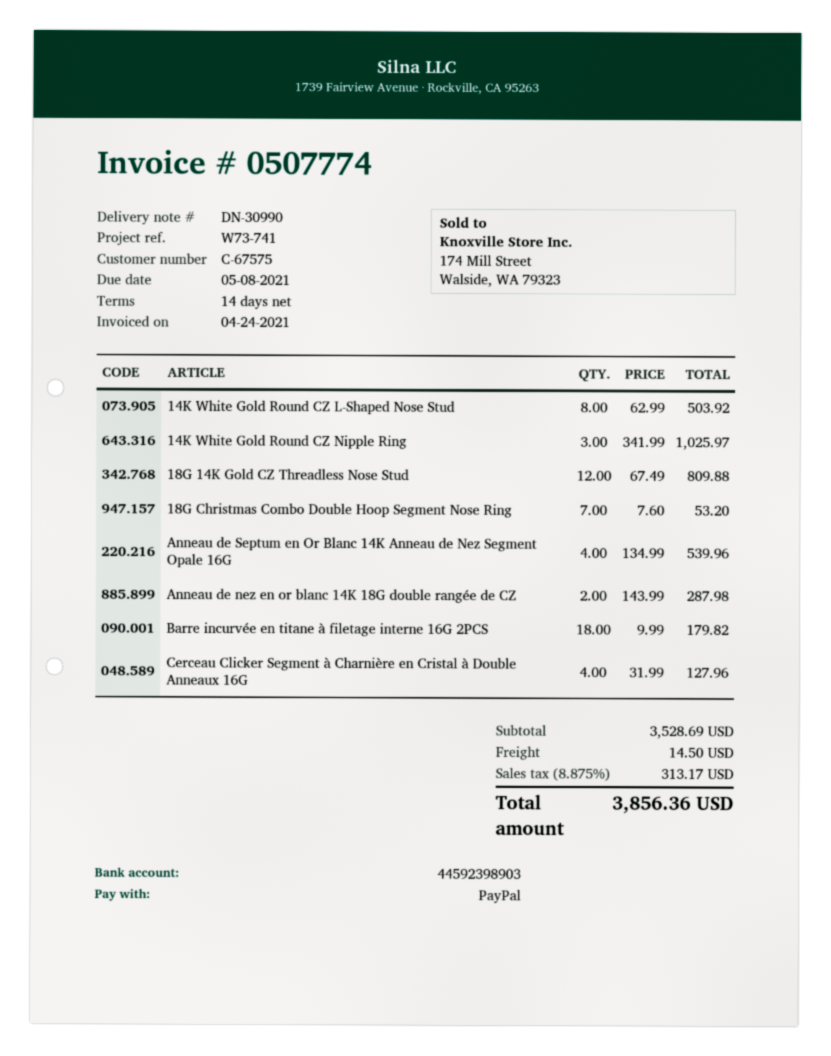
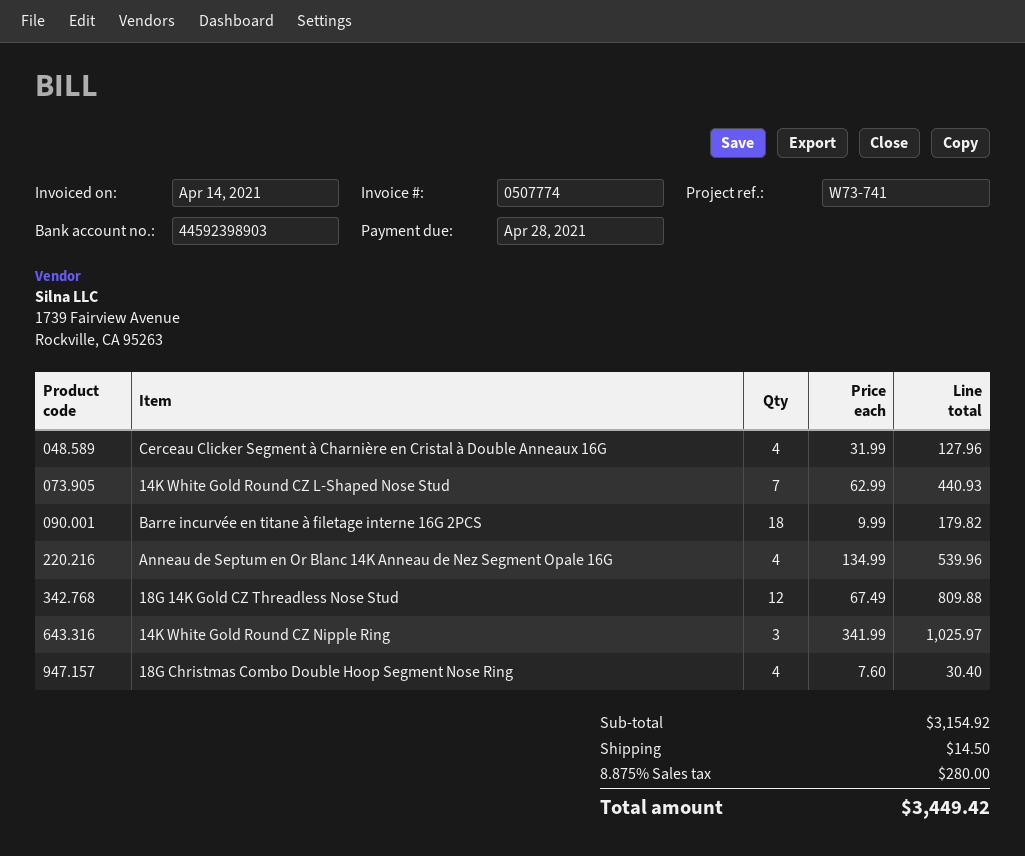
invoice date: 2021-04-24 -> 2021-04-14
due date: 2021-05-08 -> 2021-04-28
14K White Gold Round CZ L-Shaped Nose Stud: 8 x 62.99 = 503.92 -> 7 x 62.99 = 440.93
18G Christmas Combo Double Hoop Segment Nose Ring: 7 x 7.60 = 53.20 -> 4 x 7.60 = 30.40
Anneau de nez en or blanc 14K 18G double rangée de CZ: 2 x 143.99 = 287.98 -> none
subtotal: 3528.69 -> 3154.92
tax: 8.875% = 313.17 -> 8.875% = 280.00
total: 3856.36 -> 3449.42

